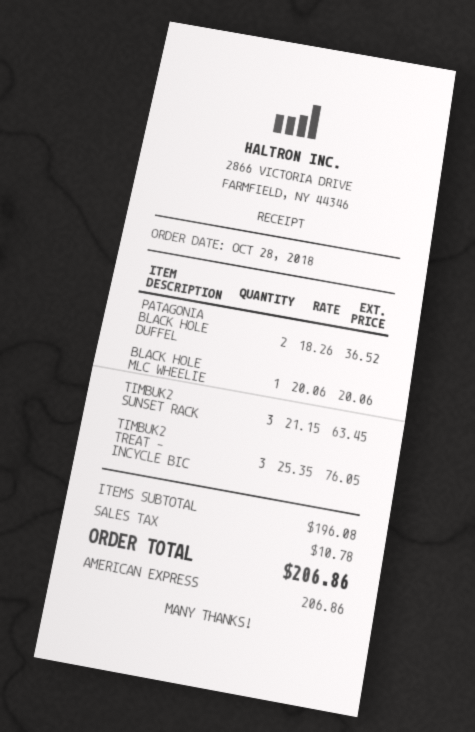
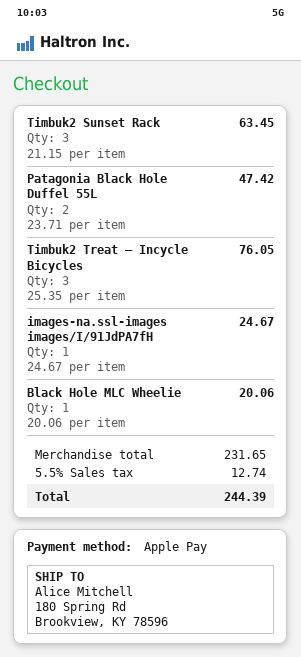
payment method: American Express -> Apple Pay
PATAGONIA BLACK HOLE DUFFEL: 2 x 18.26 = 36.52 -> 2 x 23.71 = 47.42
images-na.ssl-images images/I/91JdPA7fH: none -> 1 x 24.67 = 24.67
subtotal: 196.08 -> 231.65
tax: 10.78 -> 12.74
total: 206.86 -> 244.39

